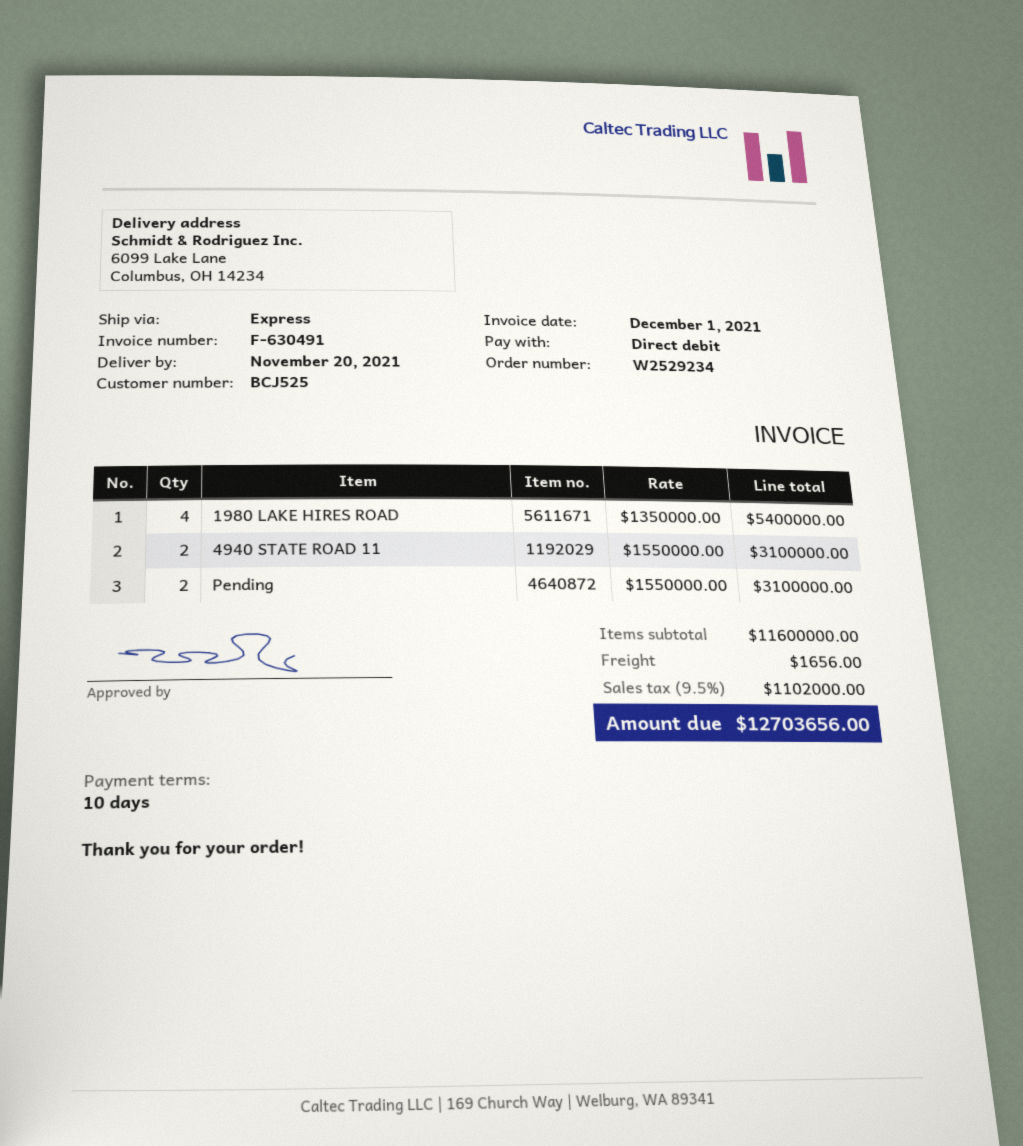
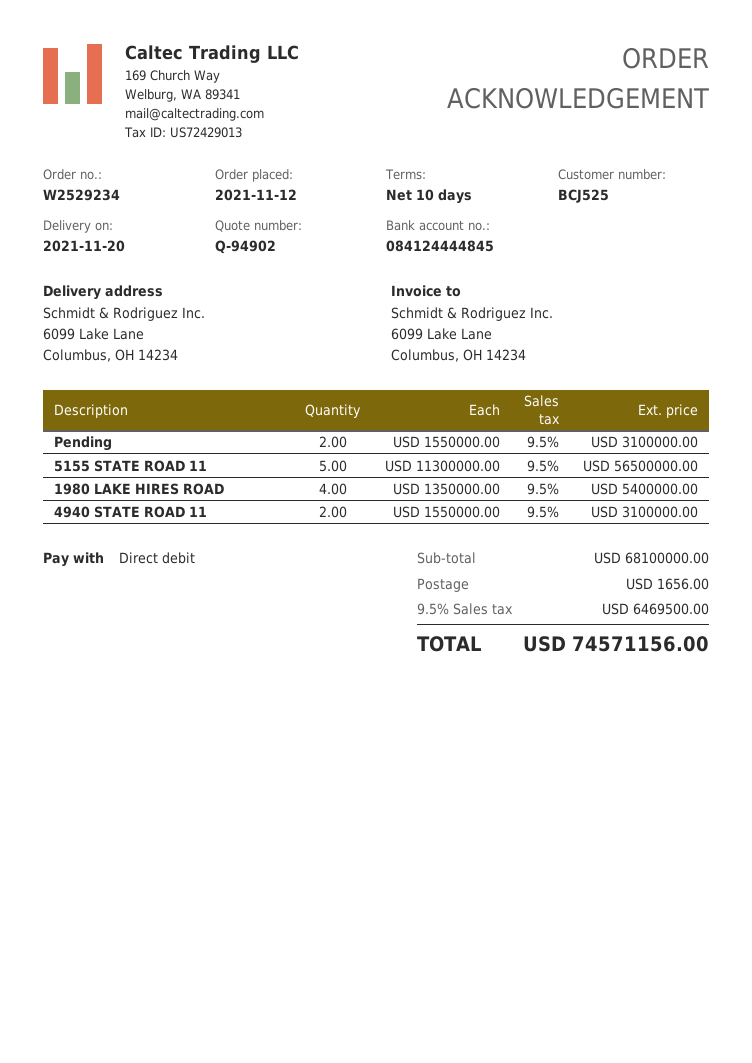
5155 STATE ROAD 11: none -> 5 x 11300000.00 = 56500000.00
subtotal: 11600000.00 -> 68100000.00
tax: 9.5% = 1102000.00 -> 9.5% = 6469500.00
total: 12703656.00 -> 74571156.00

